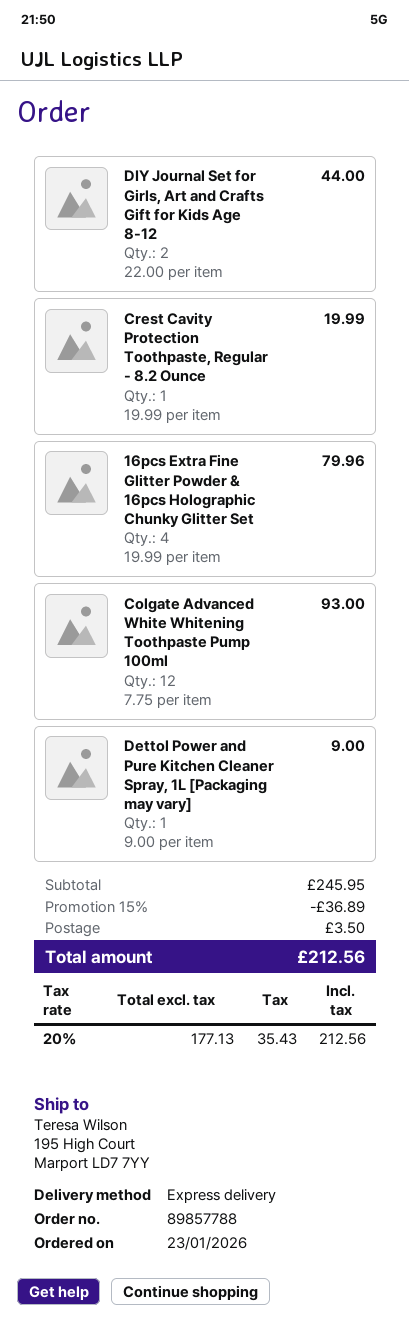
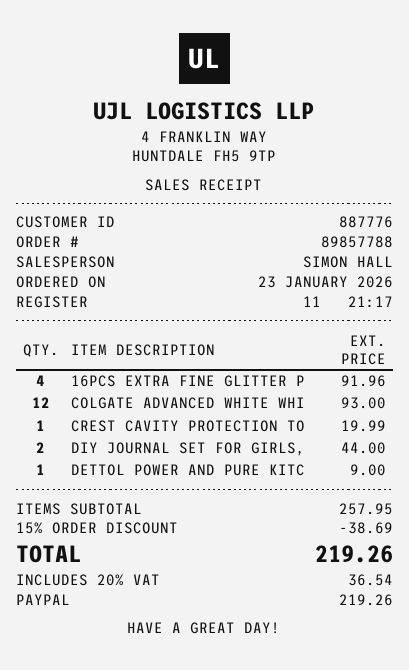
16pcs Extra Fine Glitter Powder & 16pcs Holographic Chunky Glitter Set: 4 for 79.96 -> 4 for 91.96
subtotal: 245.95 -> 257.95
discount: 15% = 36.89 -> 15% = 38.69
shipping: 3.50 -> none
tax: 20% = 35.43 -> 20% = 36.54
total: 212.56 -> 219.26

